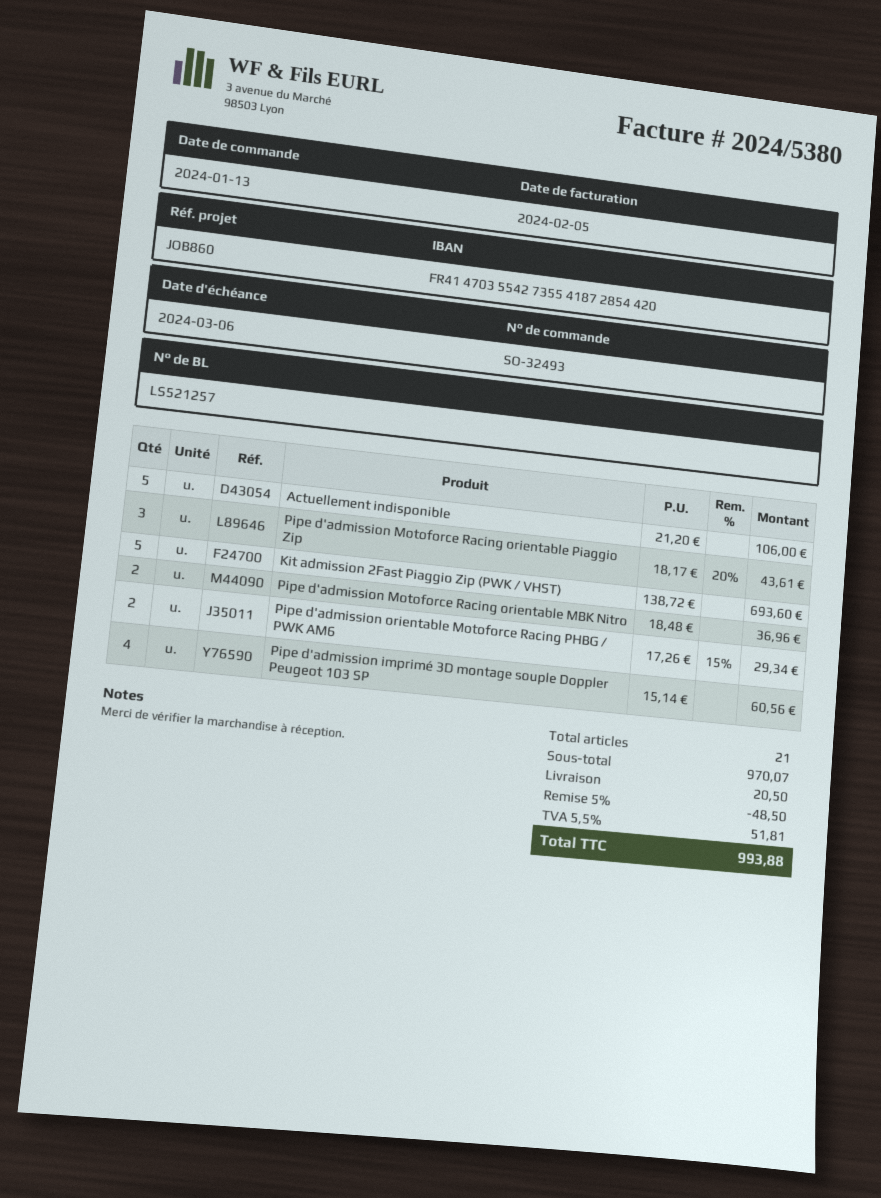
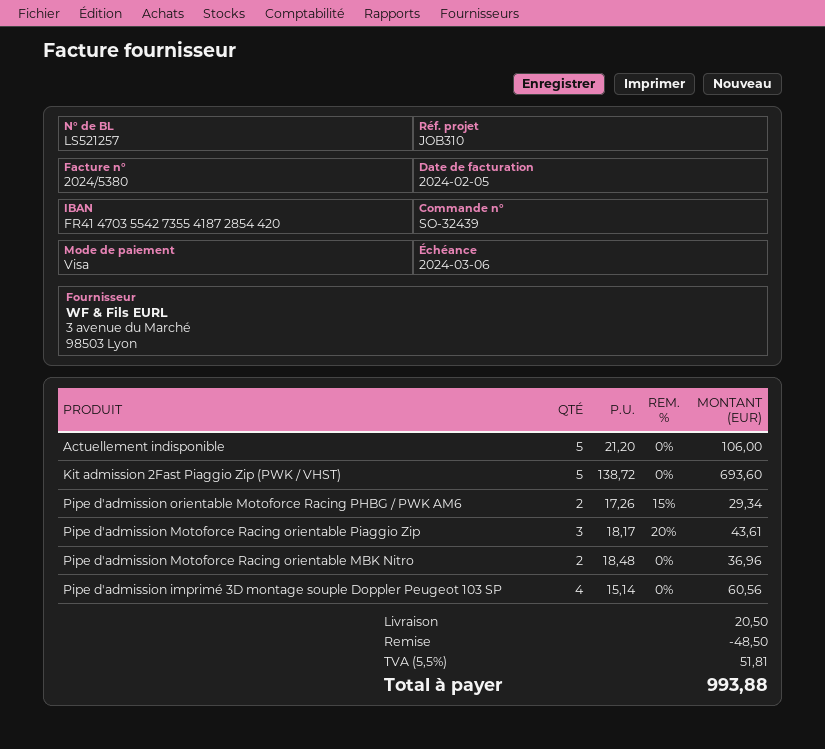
order number: SO-32493 -> SO-32439
reference: JOB860 -> JOB310

